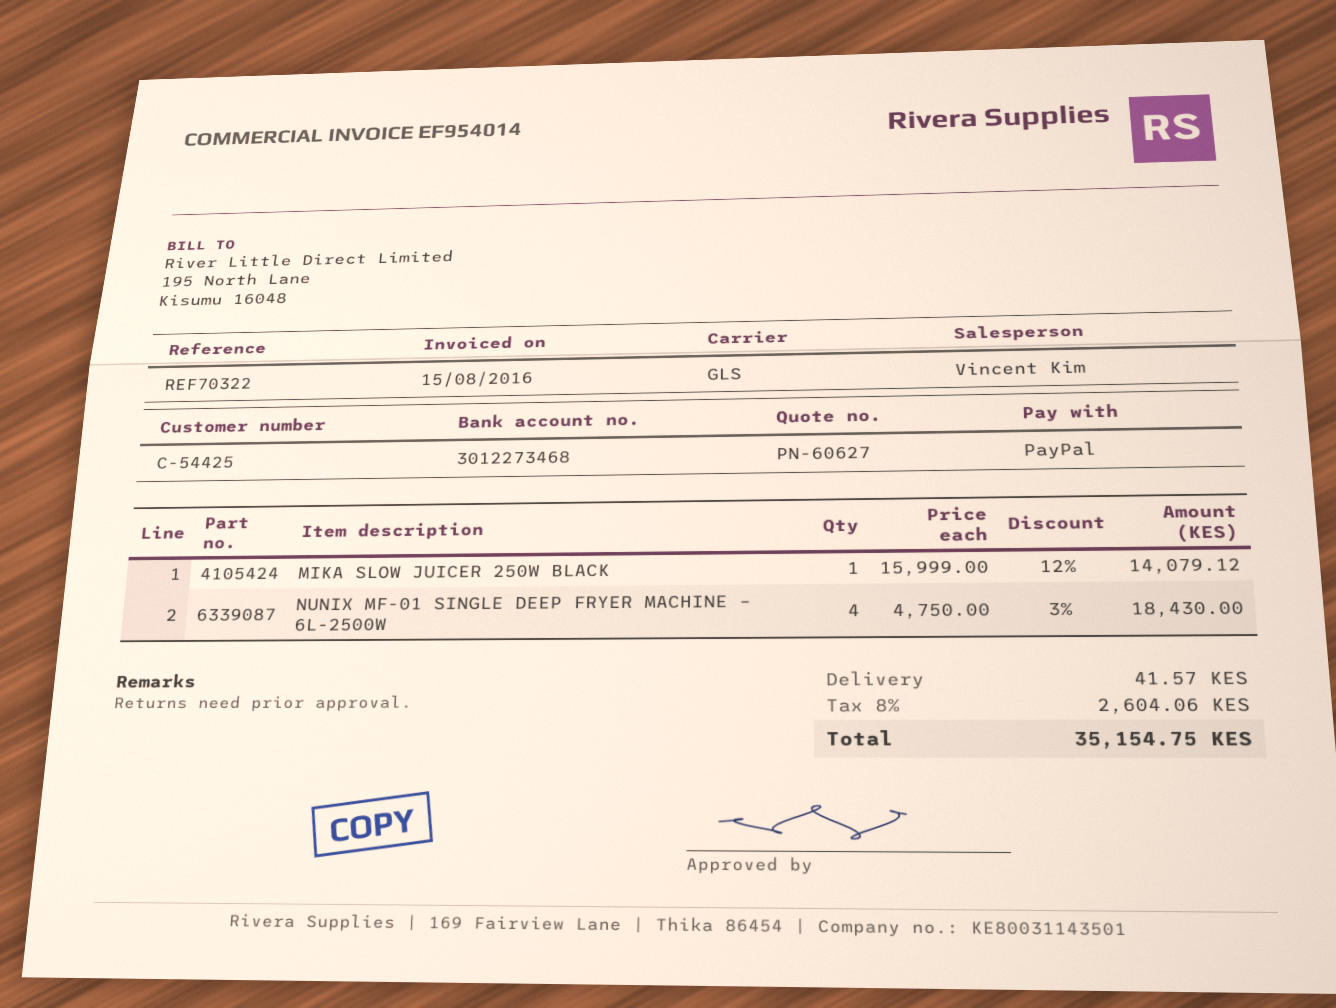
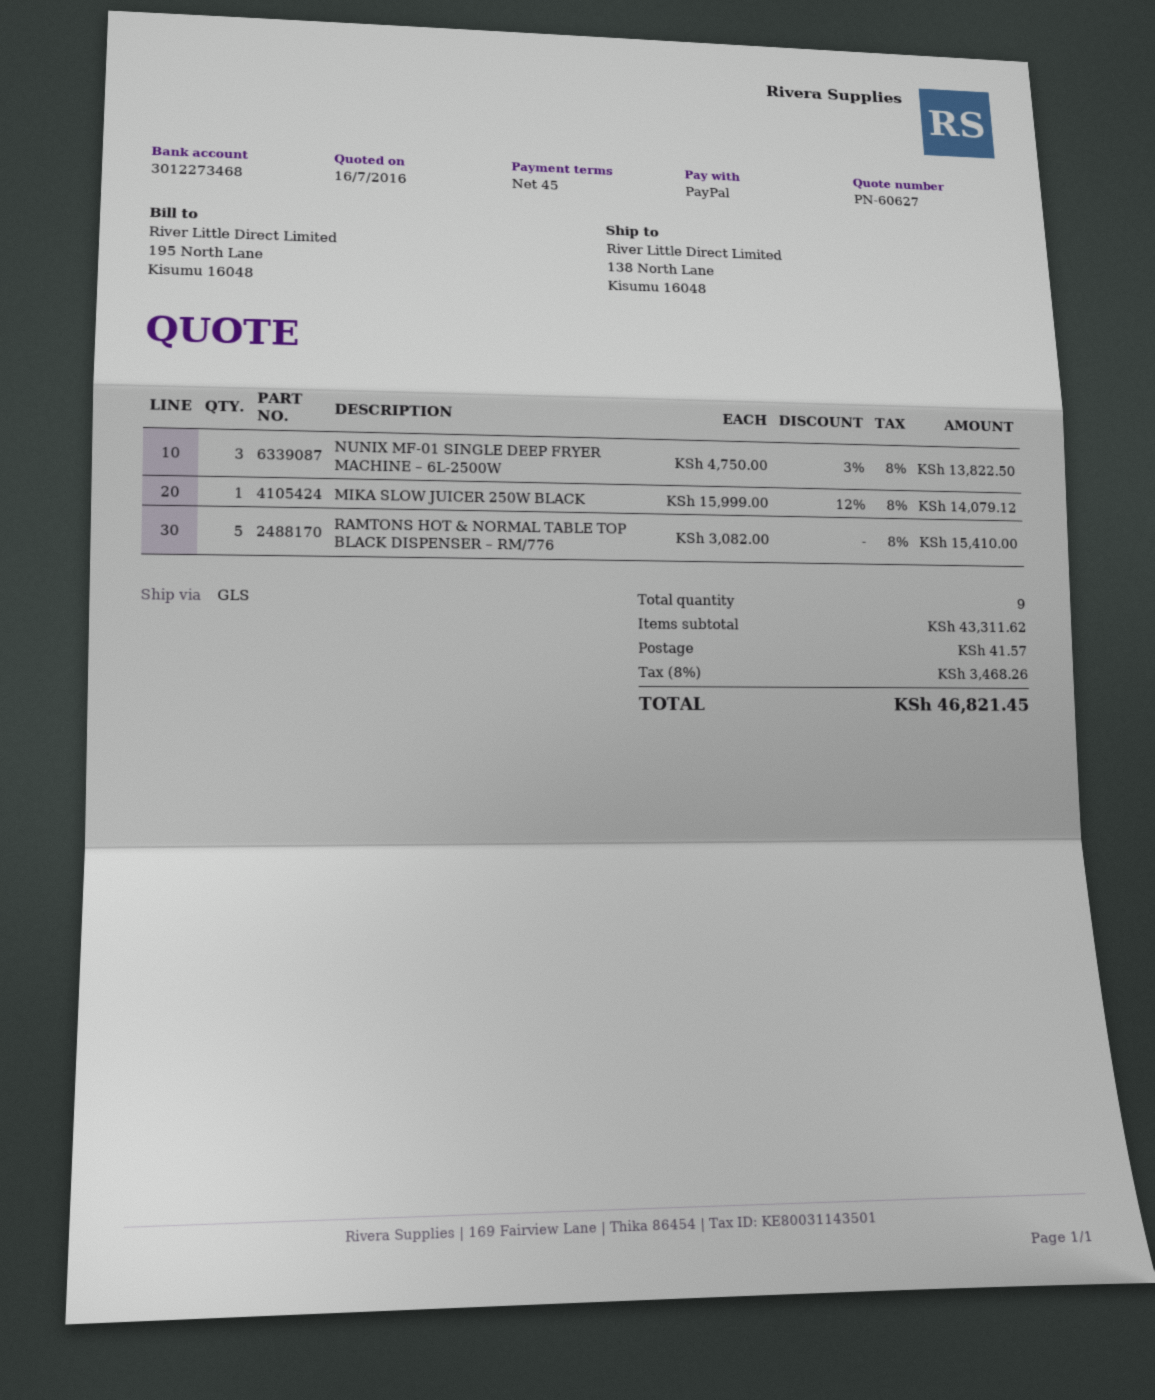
NUNIX MF-01 SINGLE DEEP FRYER MACHINE – 6L-2500W: 4 x 4750.00 - 3% = 18430.00 -> 3 x 4750.00 - 3% = 13822.50
RAMTONS HOT & NORMAL TABLE TOP BLACK DISPENSER – RM/776: none -> 5 x 3082.00 = 15410.00
tax: 8% = 2604.06 -> 8% = 3468.26
total: 35154.75 -> 46821.45

